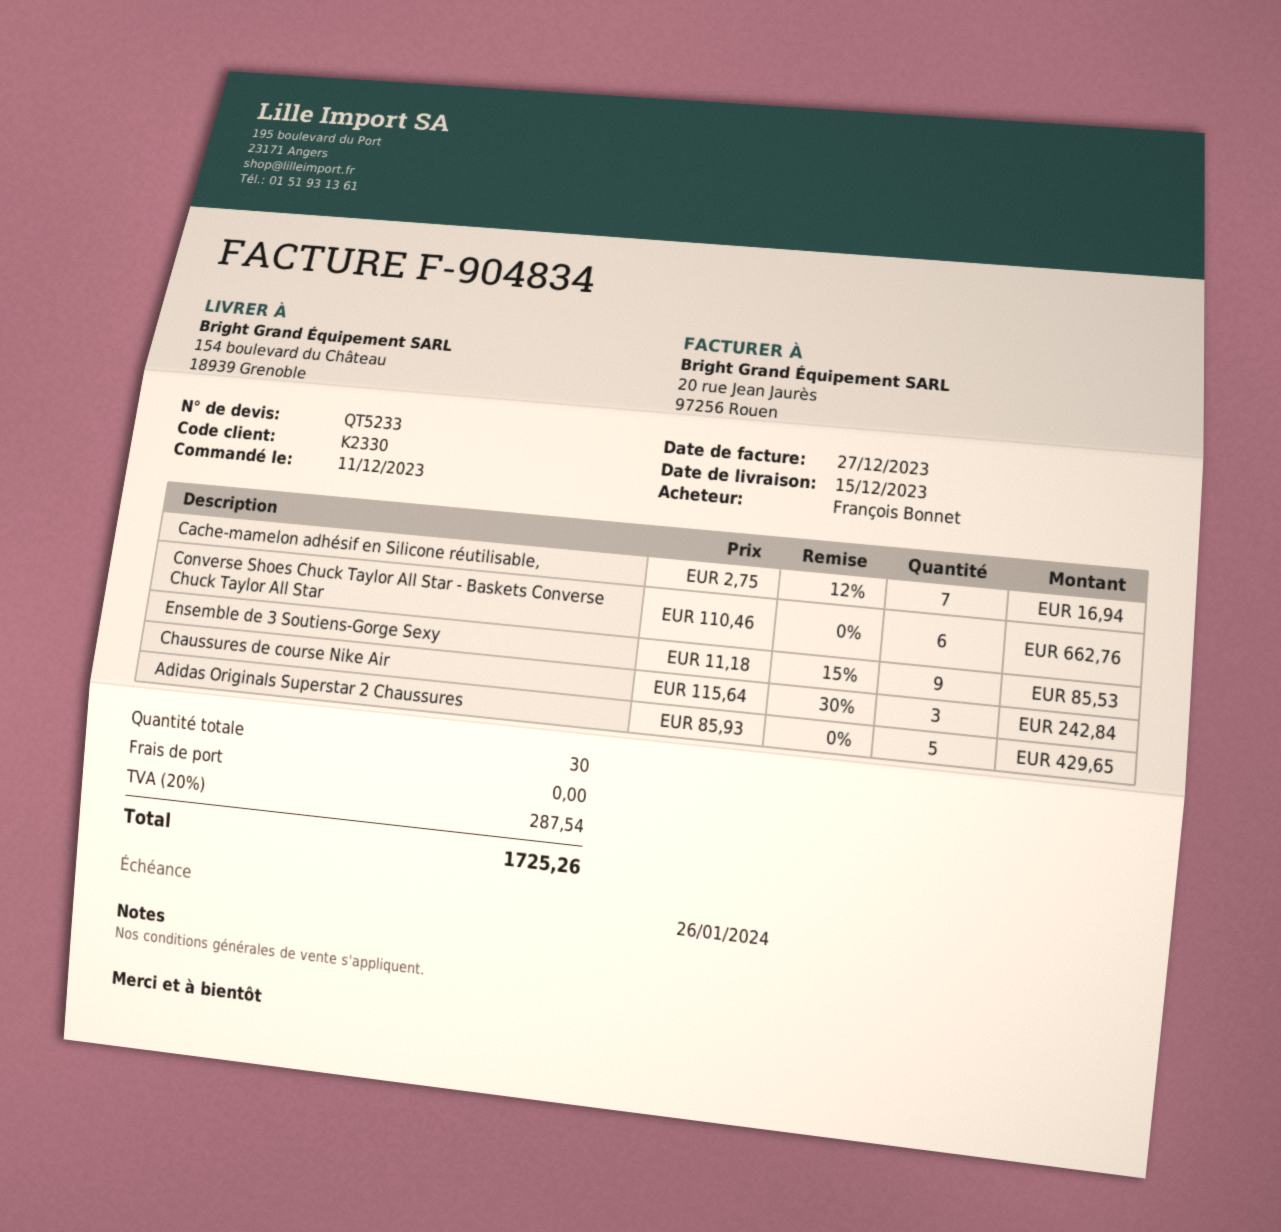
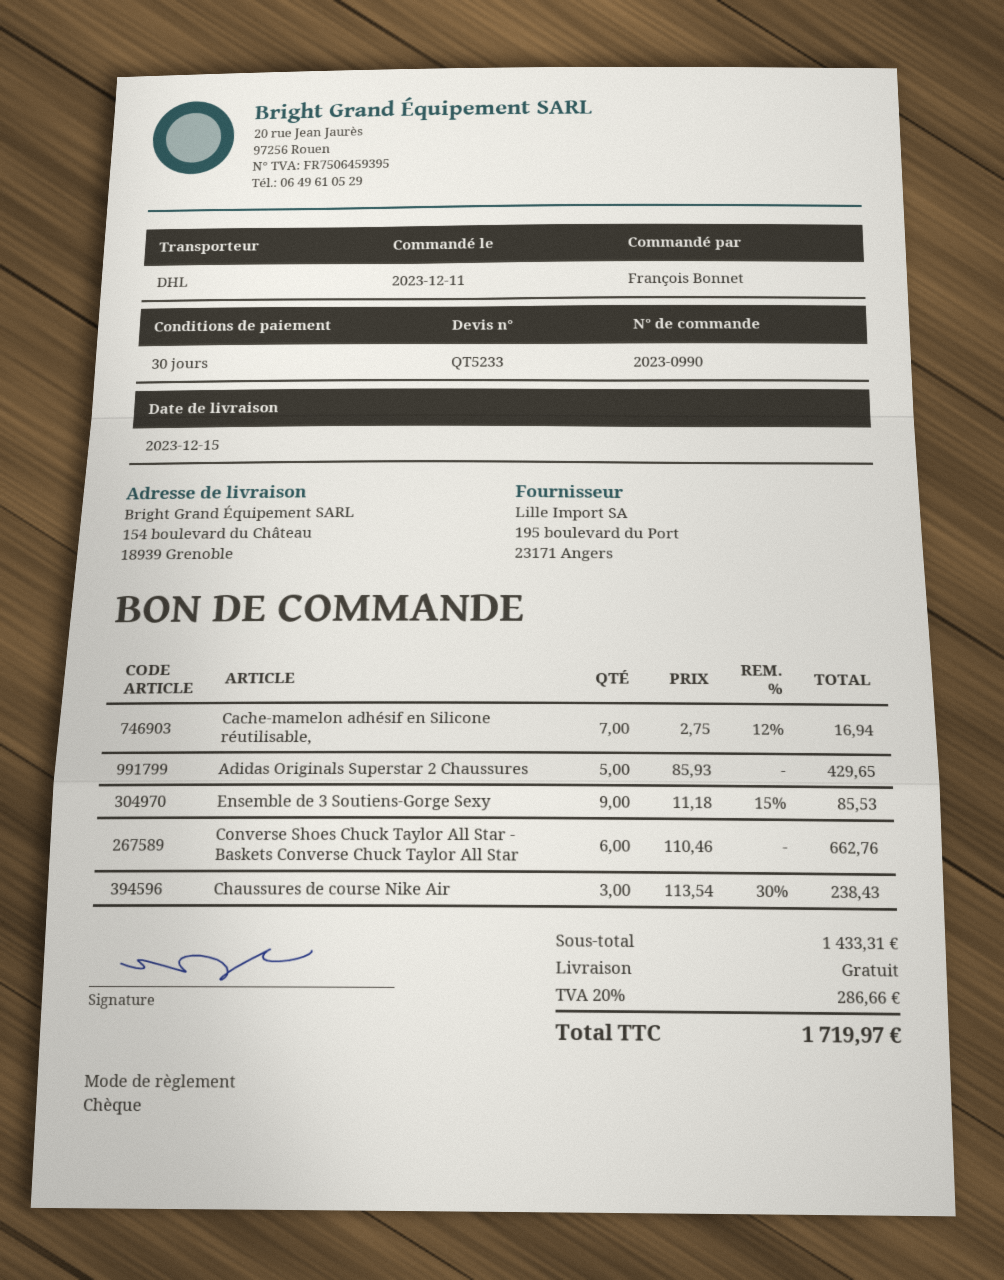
Chaussures de course Nike Air: 3 x 115.64 - 30% = 242.84 -> 3 x 113.54 - 30% = 238.43
tax: 20% = 287.54 -> 20% = 286.66
total: 1725.26 -> 1719.97

